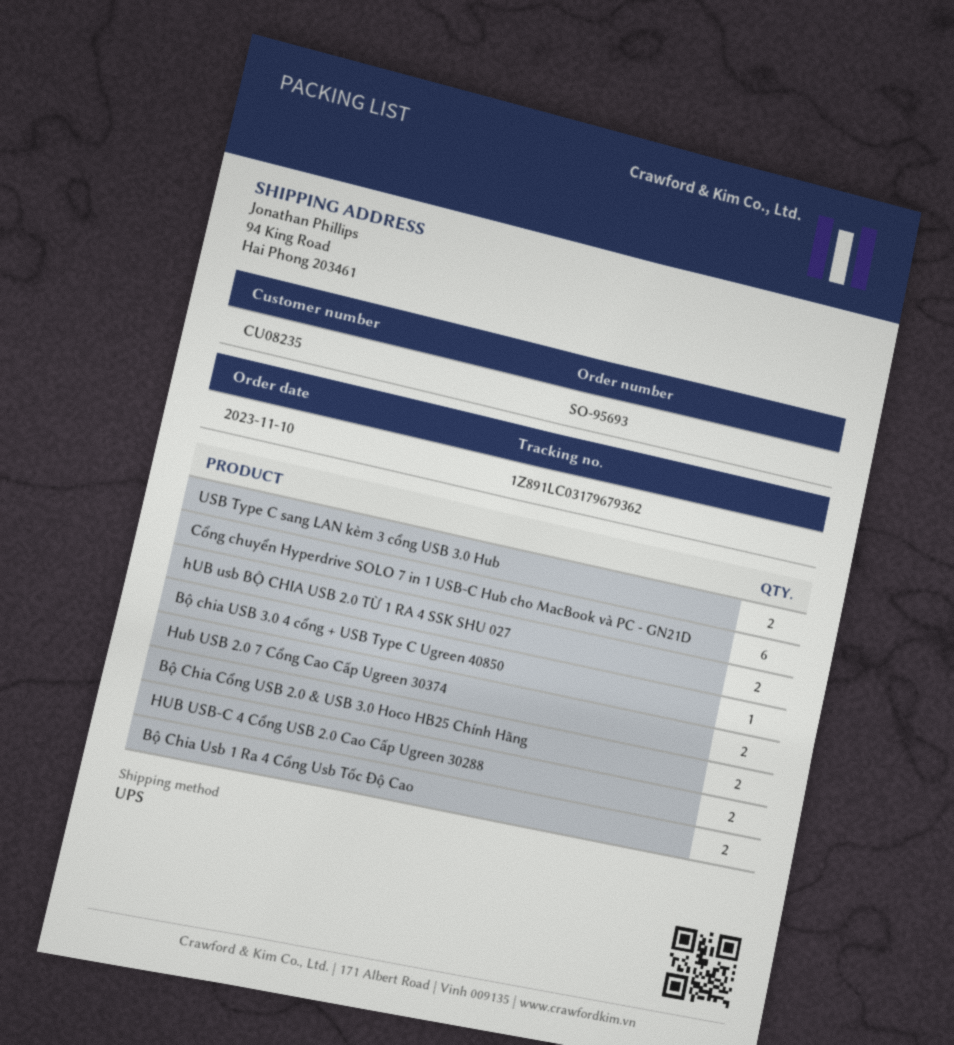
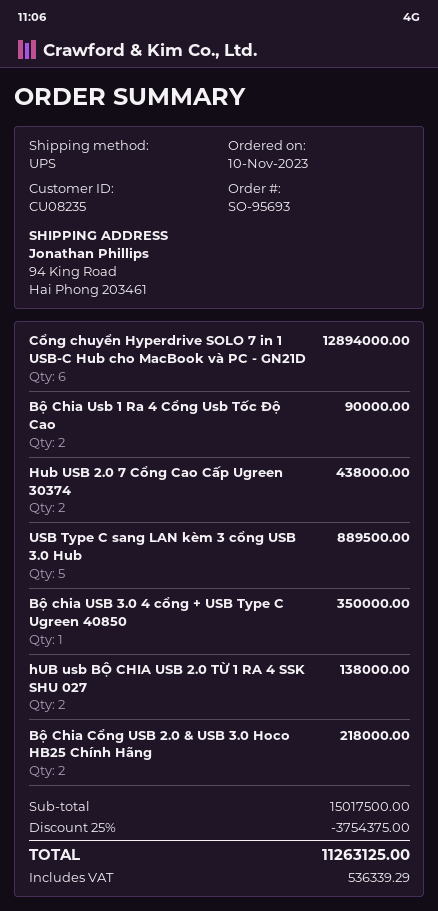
USB Type C sang LAN kèm 3 cổng USB 3.0 Hub: 2 -> 5
HUB USB-C 4 Cổng USB 2.0 Cao Cấp Ugreen 30288: 2 -> none

